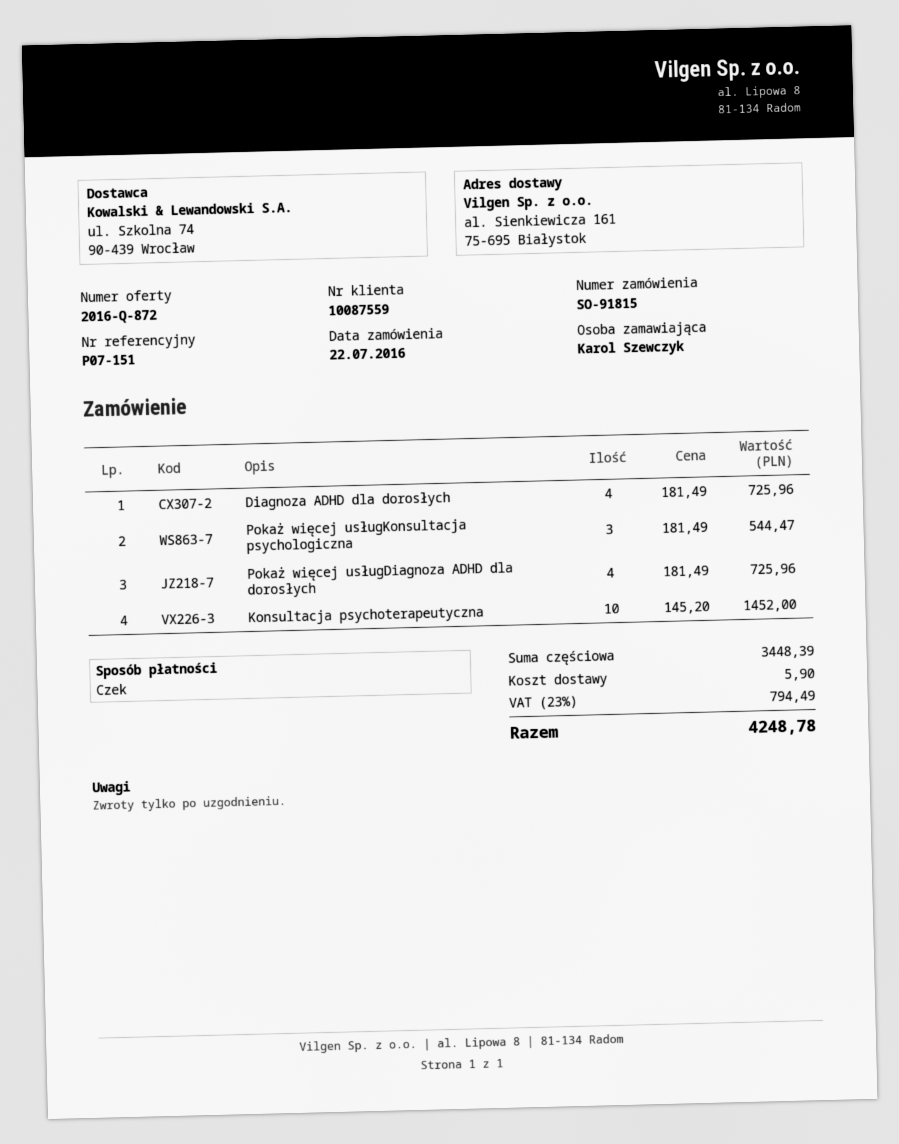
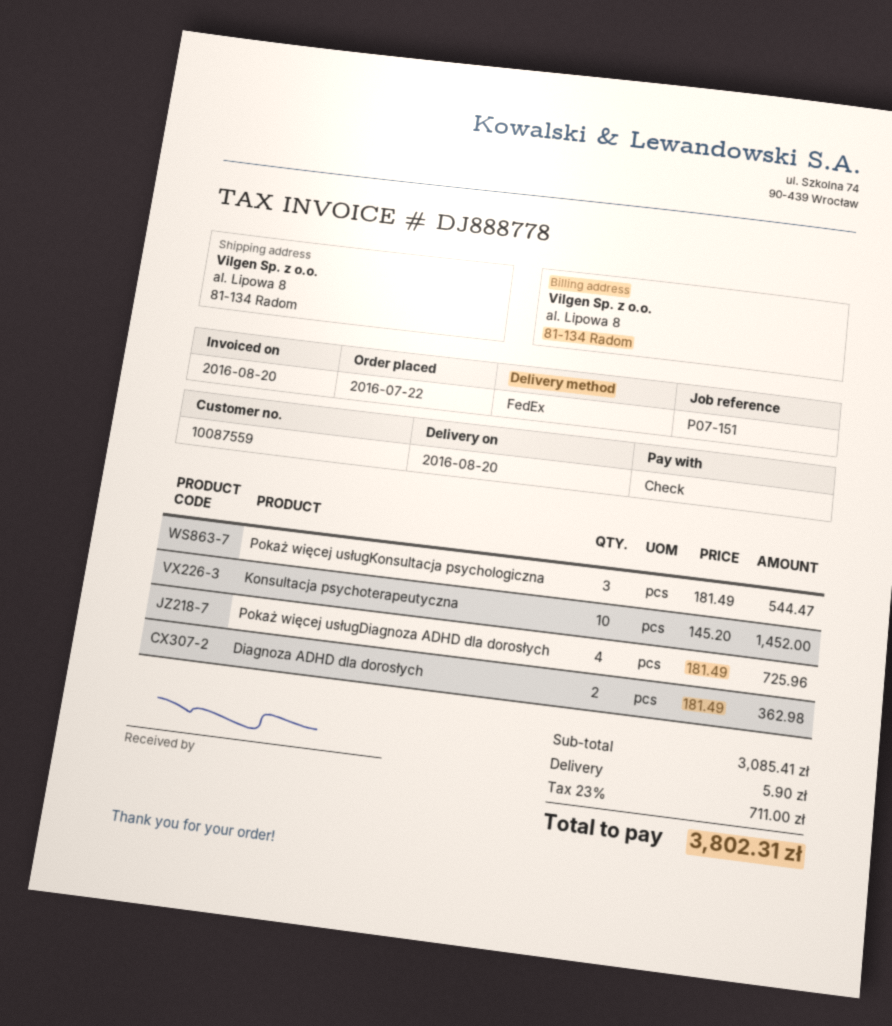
ship to: al. Sienkiewicza 161, 75-695 Białystok -> al. Lipowa 8, 81-134 Radom
Diagnoza ADHD dla dorosłych: 4 x 181.49 = 725.96 -> 2 x 181.49 = 362.98
subtotal: 3448.39 -> 3085.41
tax: 23% = 794.49 -> 23% = 711.00
total: 4248.78 -> 3802.31

